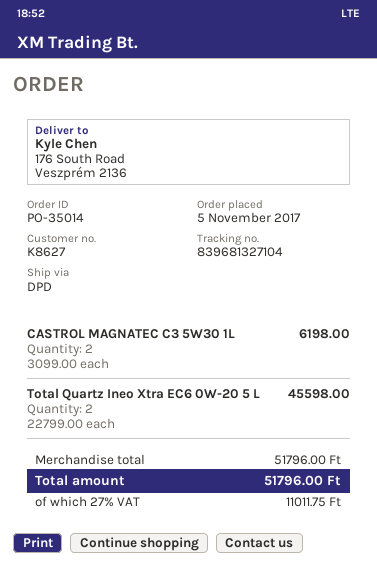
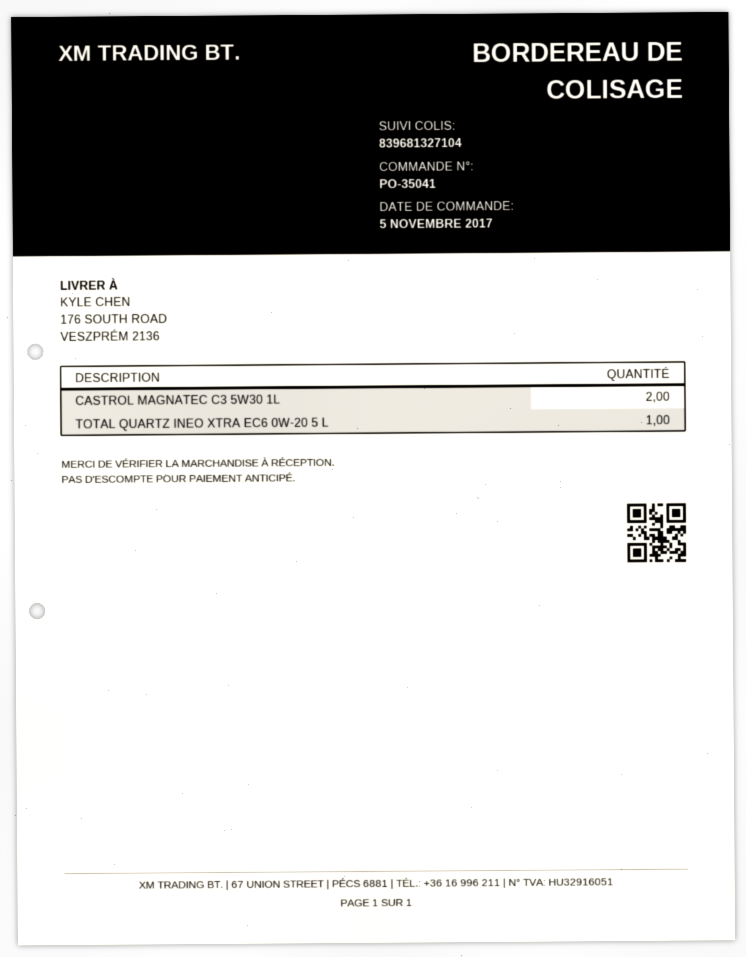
order number: PO-35014 -> PO-35041
Total Quartz Ineo Xtra EC6 0W-20 5 L: 2 -> 1

